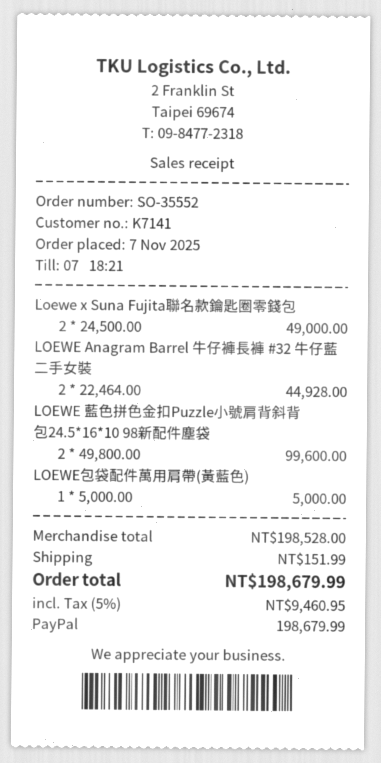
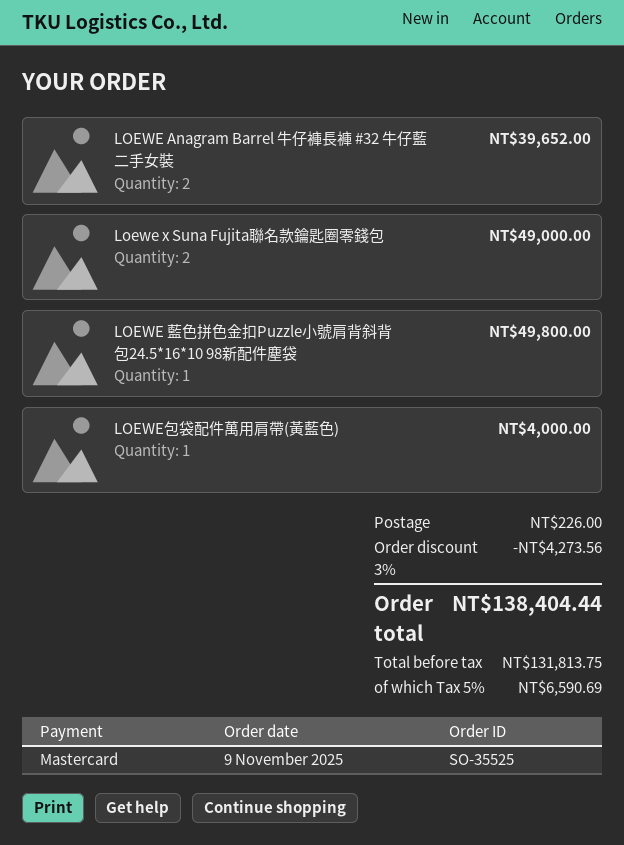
order number: SO-35552 -> SO-35525
order date: 2025-11-07 -> 2025-11-09
payment method: PayPal -> Mastercard
LOEWE Anagram Barrel 牛仔褲長褲 #32 牛仔藍 二手女裝: 2 for 44928.00 -> 2 for 39652.00
LOEWE 藍色拼色金扣Puzzle小號肩背斜背包24.5*16*10 98新配件塵袋: 2 for 99600.00 -> 1 for 49800.00
LOEWE包袋配件萬用肩帶(黃藍色): 1 for 5000.00 -> 1 for 4000.00
discount: none -> 3% = 4273.56
shipping: 151.99 -> 226.00
tax: 5% = 9460.95 -> 5% = 6590.69
total: 198679.99 -> 138404.44

